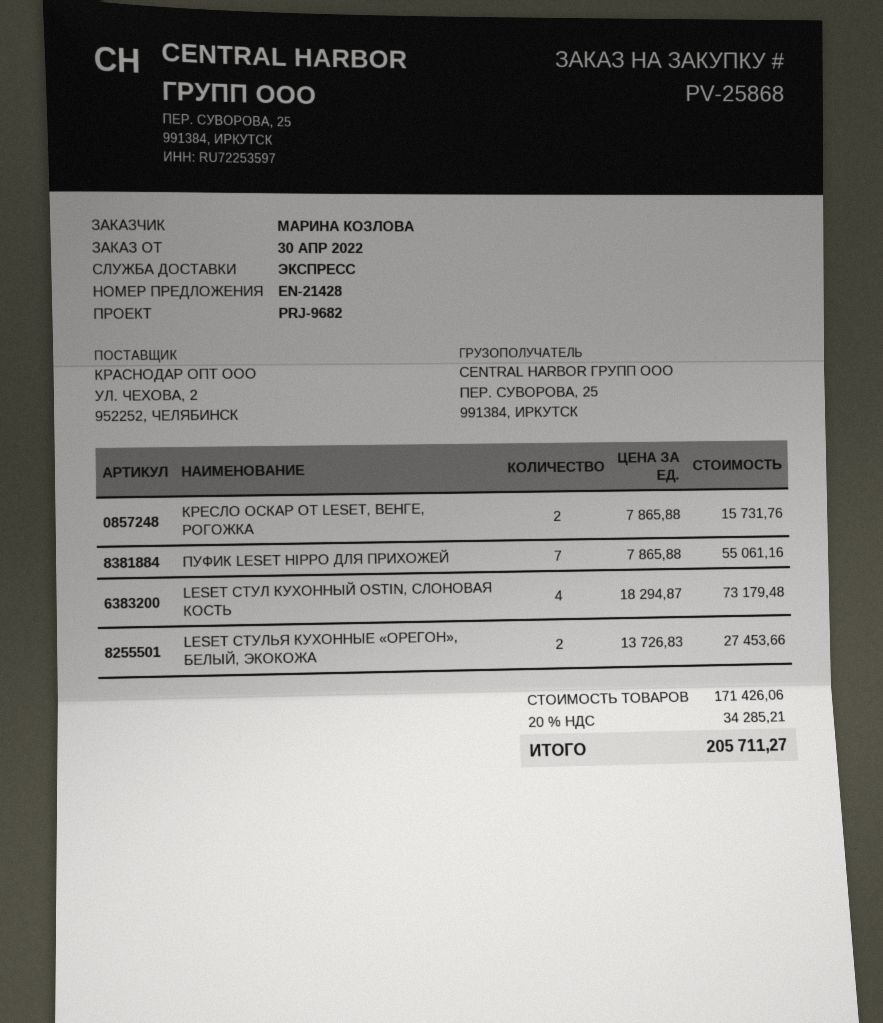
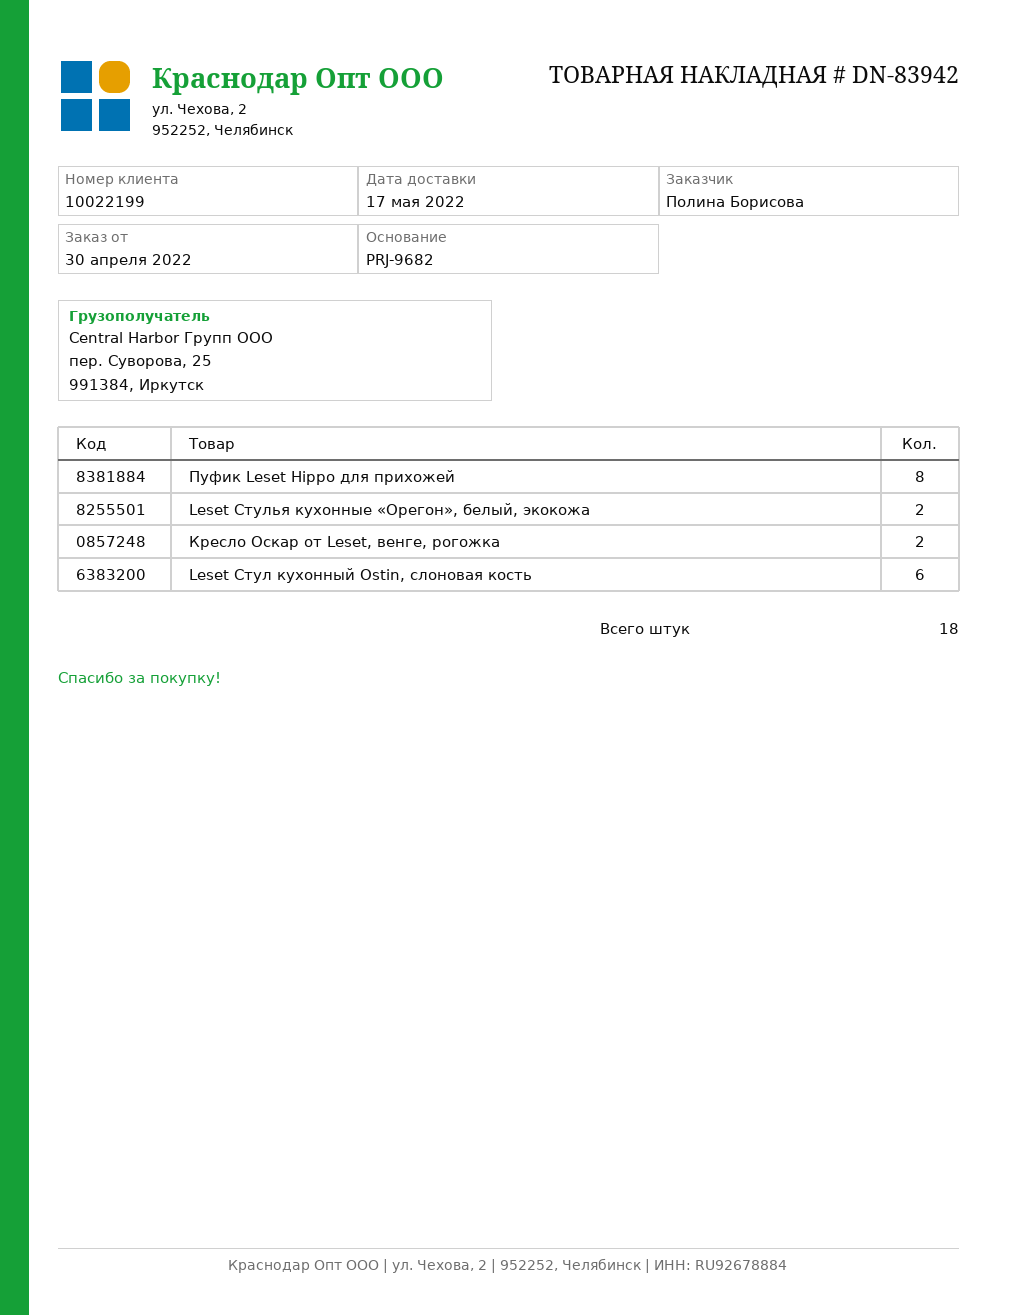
ordered by: МАРИНА КОЗЛОВА -> Полина Борисова
ПУФИК LESET HIPPO ДЛЯ ПРИХОЖЕЙ: 7 -> 8
LESET СТУЛ КУХОННЫЙ OSTIN, СЛОНОВАЯ КОСТЬ: 4 -> 6

